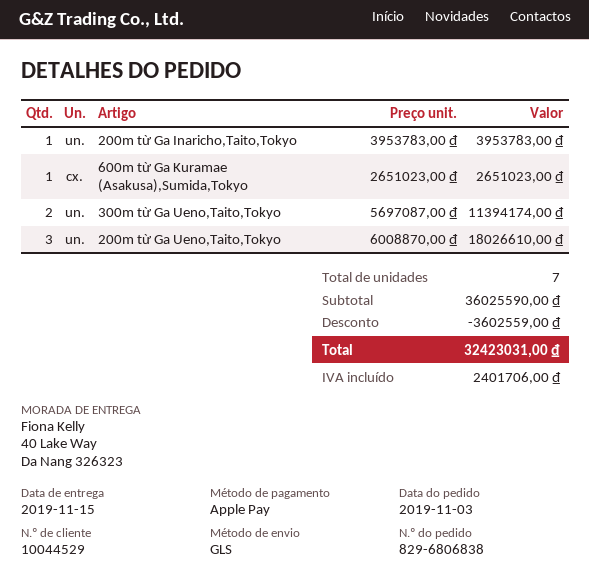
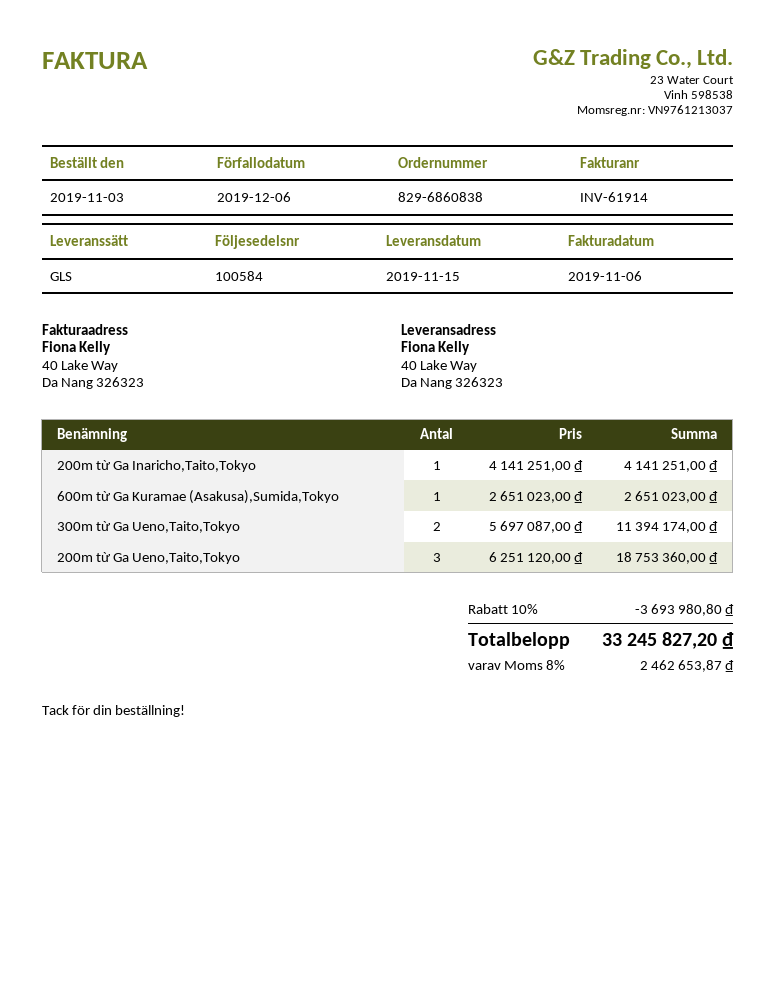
order number: 829-6806838 -> 829-6860838
200m từ Ga Inaricho,Taito,Tokyo: 1 x 3953783.00 = 3953783.00 -> 1 x 4141251.00 = 4141251.00
200m từ Ga Ueno,Taito,Tokyo: 3 x 6008870.00 = 18026610.00 -> 3 x 6251120.00 = 18753360.00
discount: 3602559.00 -> 3693980.80
tax: 2401706.00 -> 2462653.87
total: 32423031.00 -> 33245827.20

